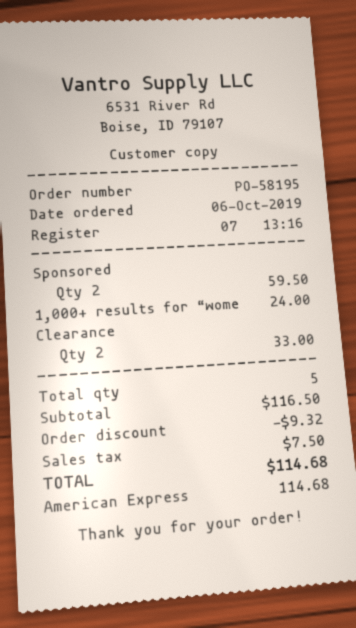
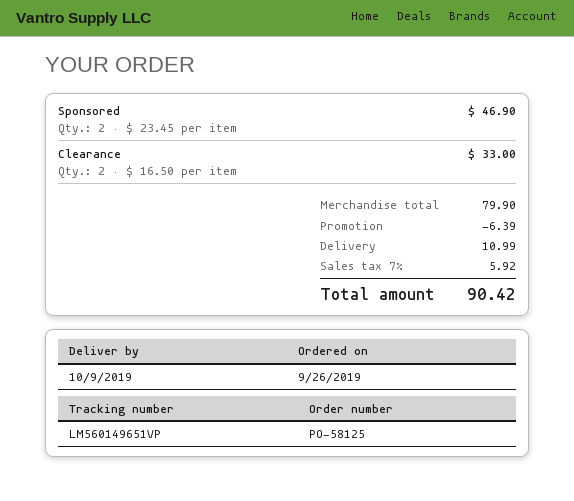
order number: PO-58195 -> PO-58125
order date: 2019-10-06 -> 2019-09-26
Sponsored: 2 for 59.50 -> 2 for 46.90
1,000+ results for “wome: 1 for 24.00 -> none
subtotal: 116.50 -> 79.90
discount: 9.32 -> 6.39
shipping: none -> 10.99
tax: 7.50 -> 5.92
total: 114.68 -> 90.42

